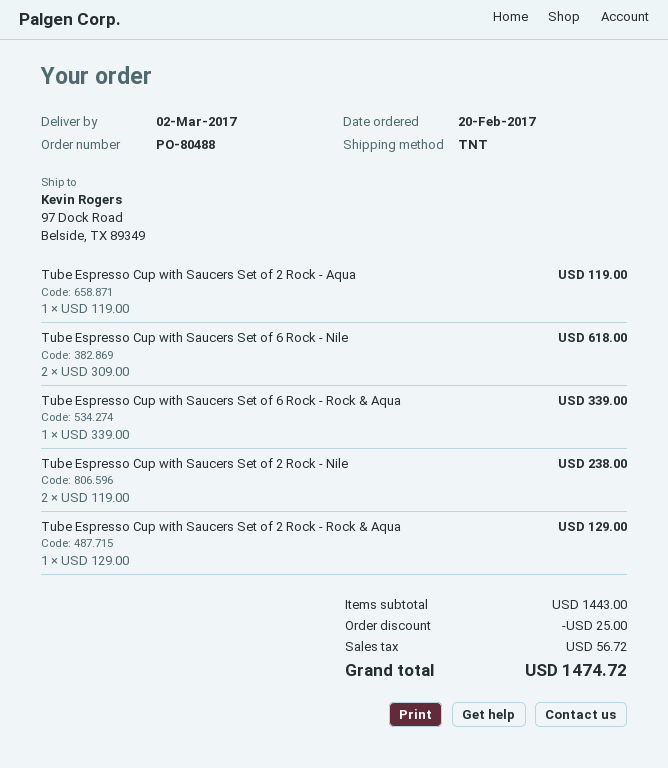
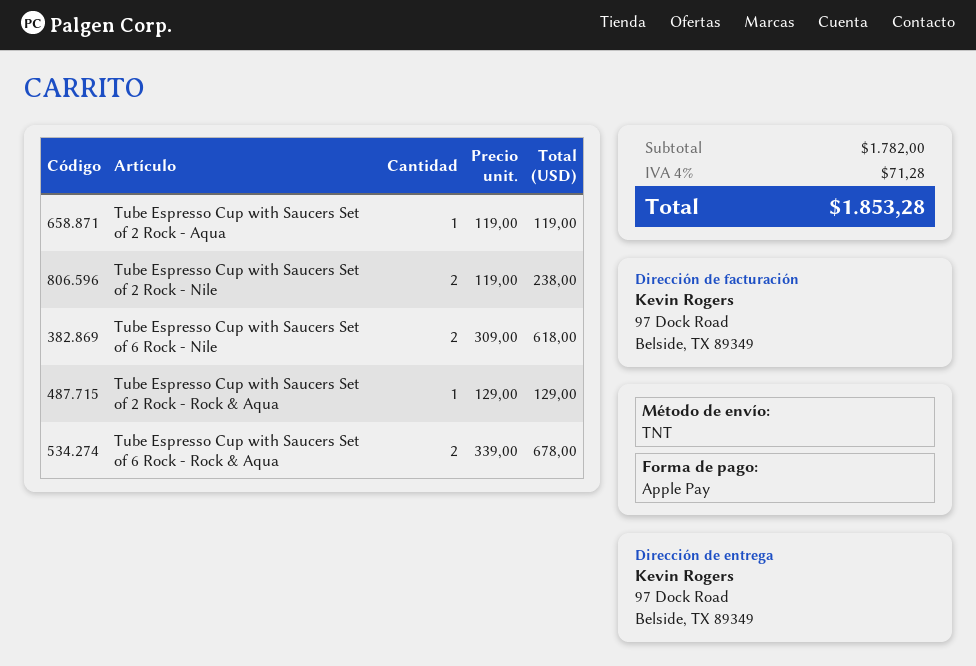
Tube Espresso Cup with Saucers Set of 6 Rock - Rock & Aqua: 1 x 339.00 = 339.00 -> 2 x 339.00 = 678.00
subtotal: 1443.00 -> 1782.00
discount: 25.00 -> none
tax: 56.72 -> 71.28
total: 1474.72 -> 1853.28

